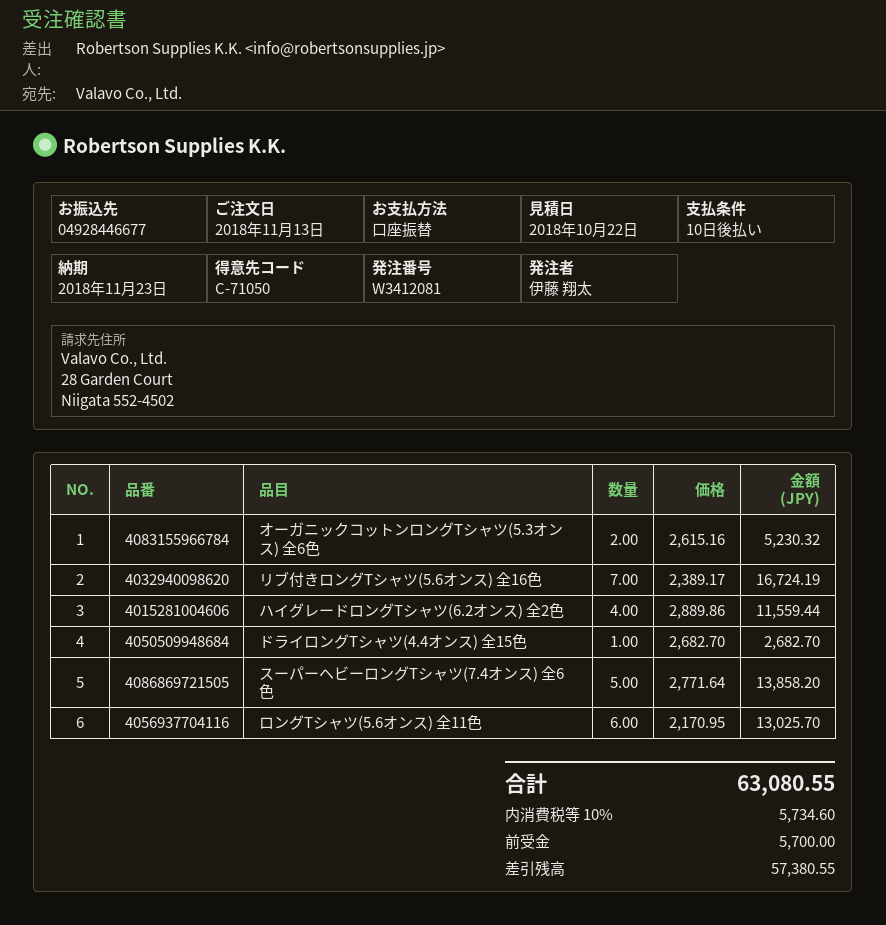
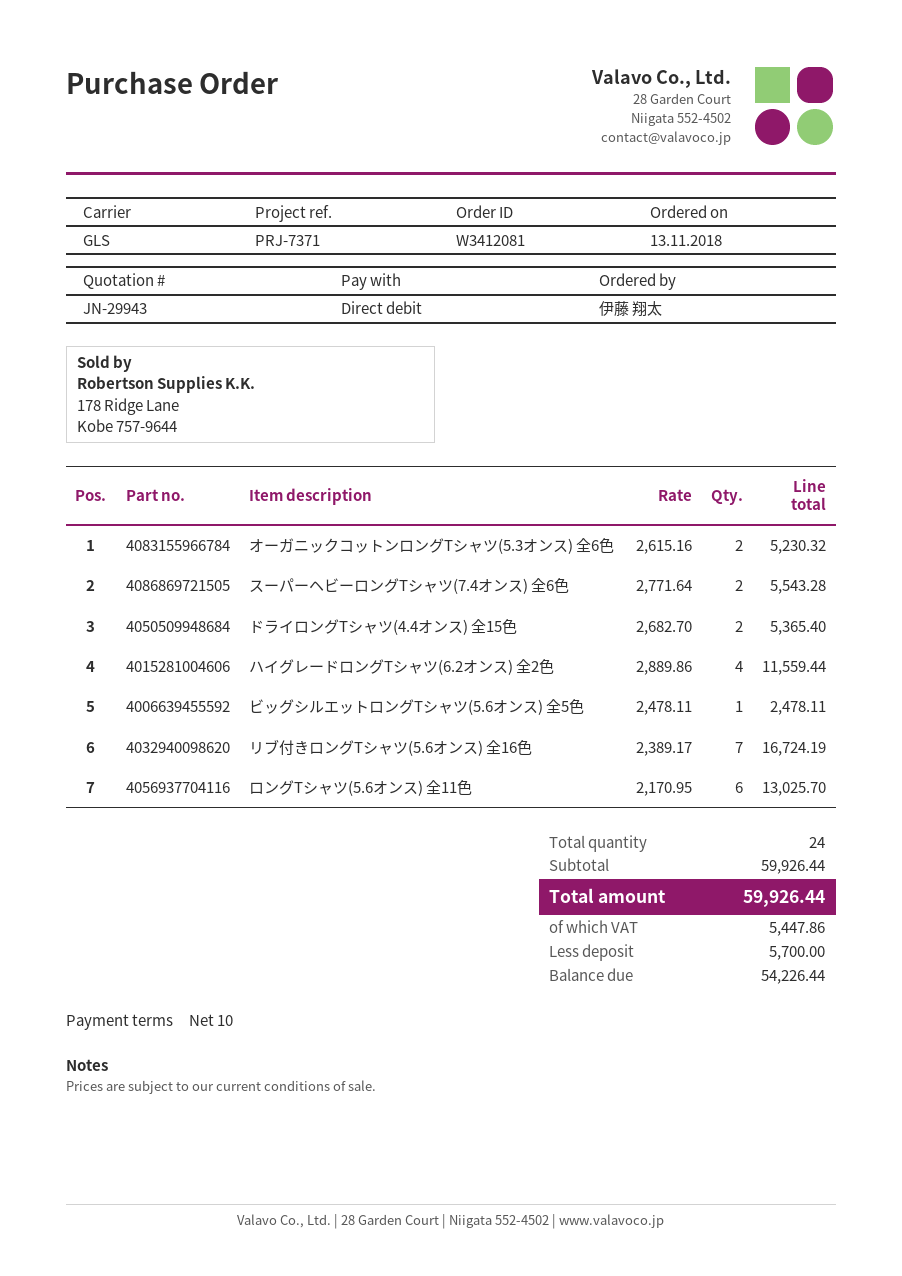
ドライロングTシャツ(4.4オンス) 全15色: 1 x 2682.70 = 2682.70 -> 2 x 2682.70 = 5365.40
スーパーヘビーロングTシャツ(7.4オンス) 全6色: 5 x 2771.64 = 13858.20 -> 2 x 2771.64 = 5543.28
ビッグシルエットロングTシャツ(5.6オンス) 全5色: none -> 1 x 2478.11 = 2478.11
tax: 5734.60 -> 5447.86
total: 63080.55 -> 59926.44
balance: 57380.55 -> 54226.44

